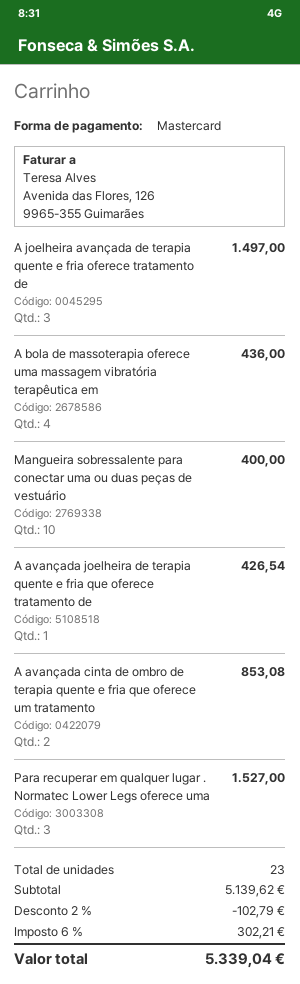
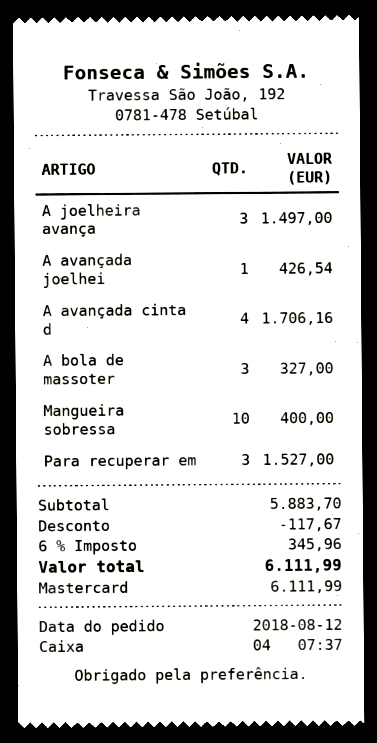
A bola de massoterapia oferece uma massagem vibratória terapêutica em: 4 for 436.00 -> 3 for 327.00
A avançada cinta de ombro de terapia quente e fria que oferece um tratamento: 2 for 853.08 -> 4 for 1706.16
subtotal: 5139.62 -> 5883.70
discount: 102.79 -> 117.67
tax: 6% = 302.21 -> 6% = 345.96
total: 5339.04 -> 6111.99

